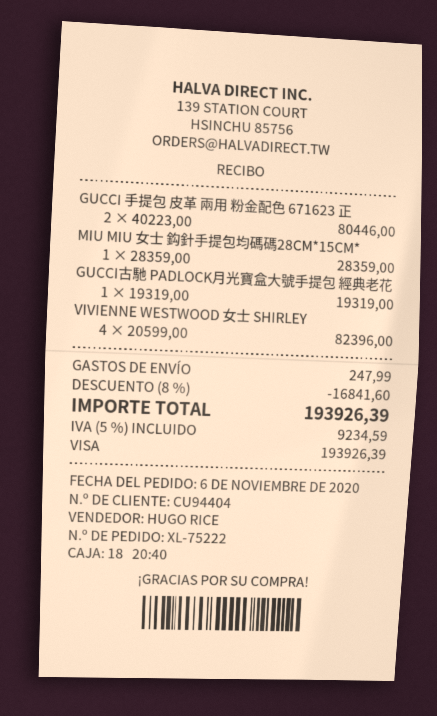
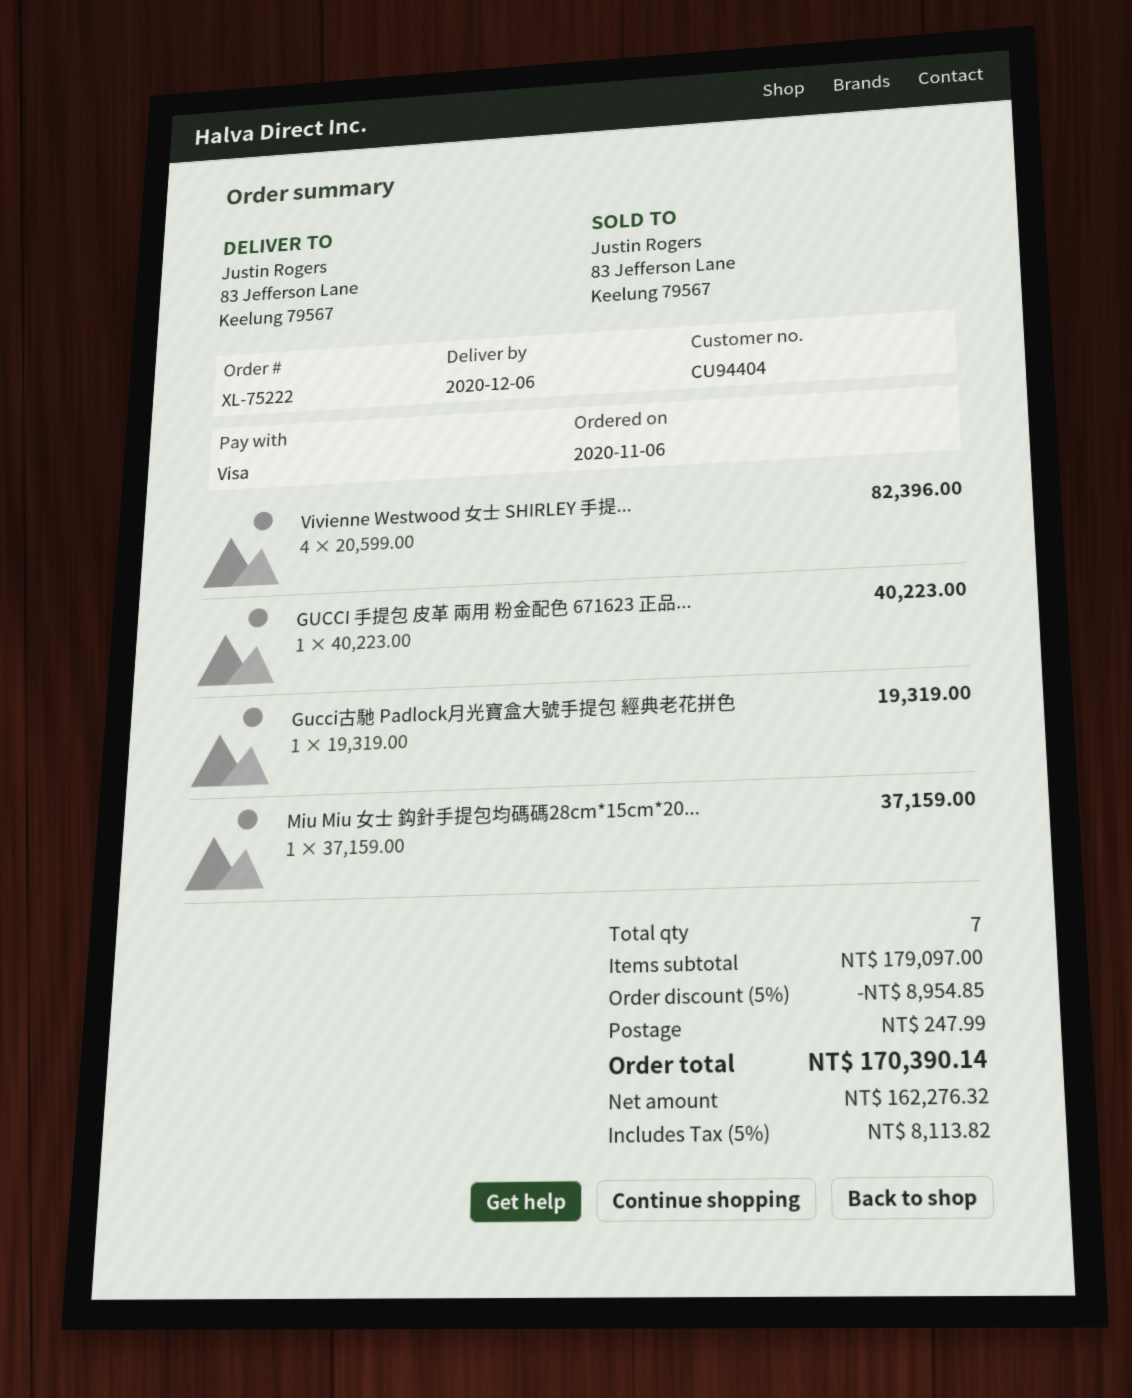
GUCCI 手提包 皮革 兩用 粉金配色 671623 正: 2 x 40223.00 = 80446.00 -> 1 x 40223.00 = 40223.00
MIU MIU 女士 鈎針手提包均碼碼28CM*15CM*: 1 x 28359.00 = 28359.00 -> 1 x 37159.00 = 37159.00
discount: 8% = 16841.60 -> 5% = 8954.85
tax: 5% = 9234.59 -> 5% = 8113.82
total: 193926.39 -> 170390.14

